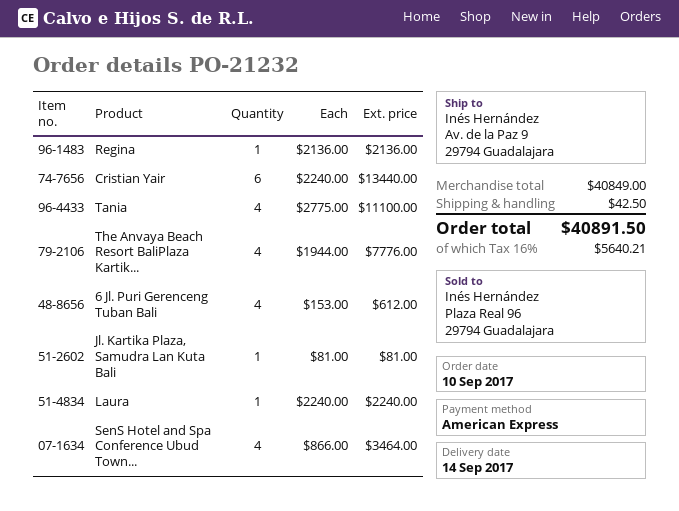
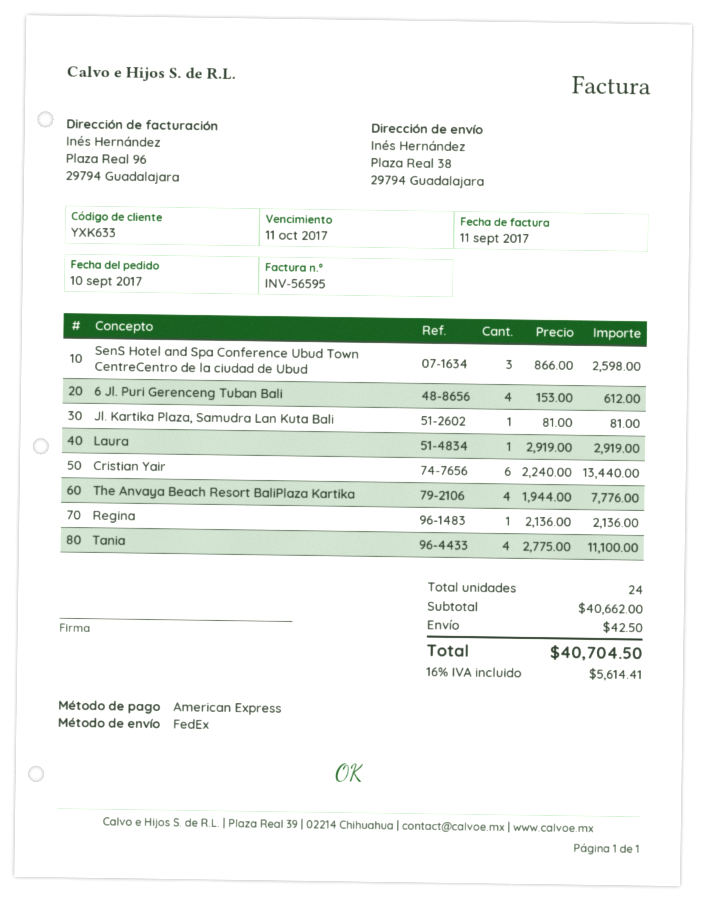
ship to: Av. de la Paz 9, 29794 Guadalajara -> Plaza Real 38, 29794 Guadalajara
Laura: 1 x 2240.00 = 2240.00 -> 1 x 2919.00 = 2919.00
SenS Hotel and Spa Conference Ubud Town...: 4 x 866.00 = 3464.00 -> 3 x 866.00 = 2598.00
subtotal: 40849.00 -> 40662.00
tax: 16% = 5640.21 -> 16% = 5614.41
total: 40891.50 -> 40704.50

